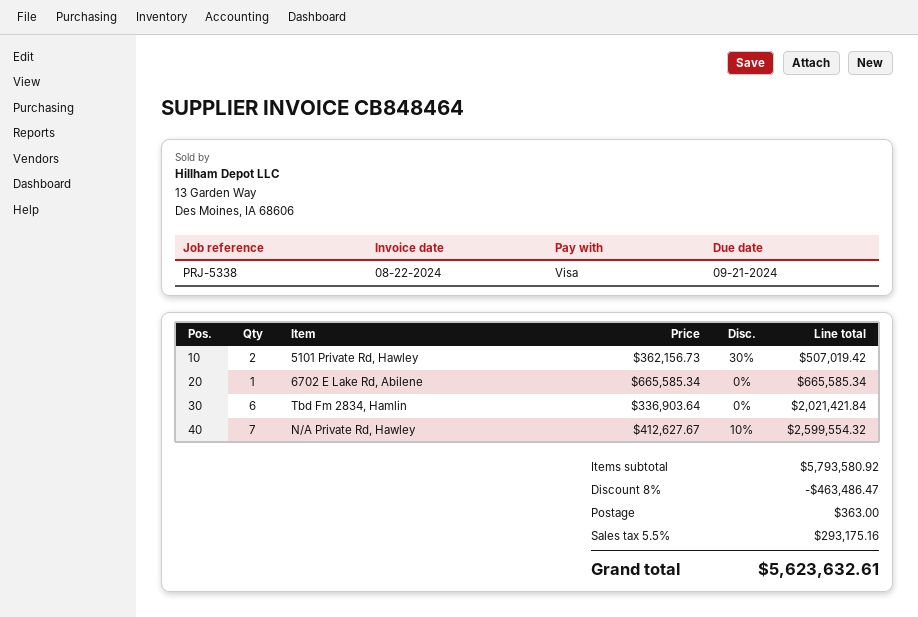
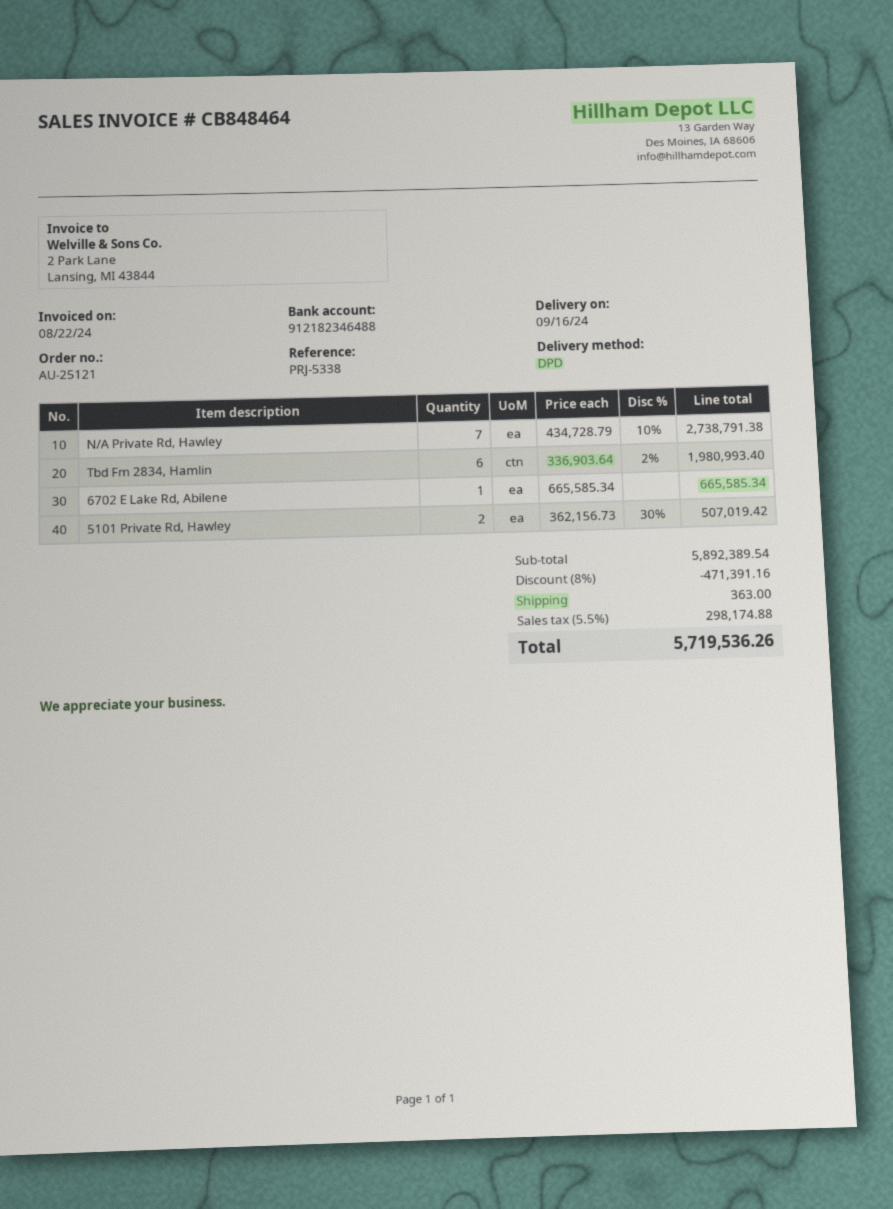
Tbd Fm 2834, Hamlin: 6 x 336903.64 = 2021421.84 -> 6 x 336903.64 - 2% = 1980993.40
N/A Private Rd, Hawley: 7 x 412627.67 - 10% = 2599554.32 -> 7 x 434728.79 - 10% = 2738791.38
subtotal: 5793580.92 -> 5892389.54
discount: 8% = 463486.47 -> 8% = 471391.16
tax: 5.5% = 293175.16 -> 5.5% = 298174.88
total: 5623632.61 -> 5719536.26

